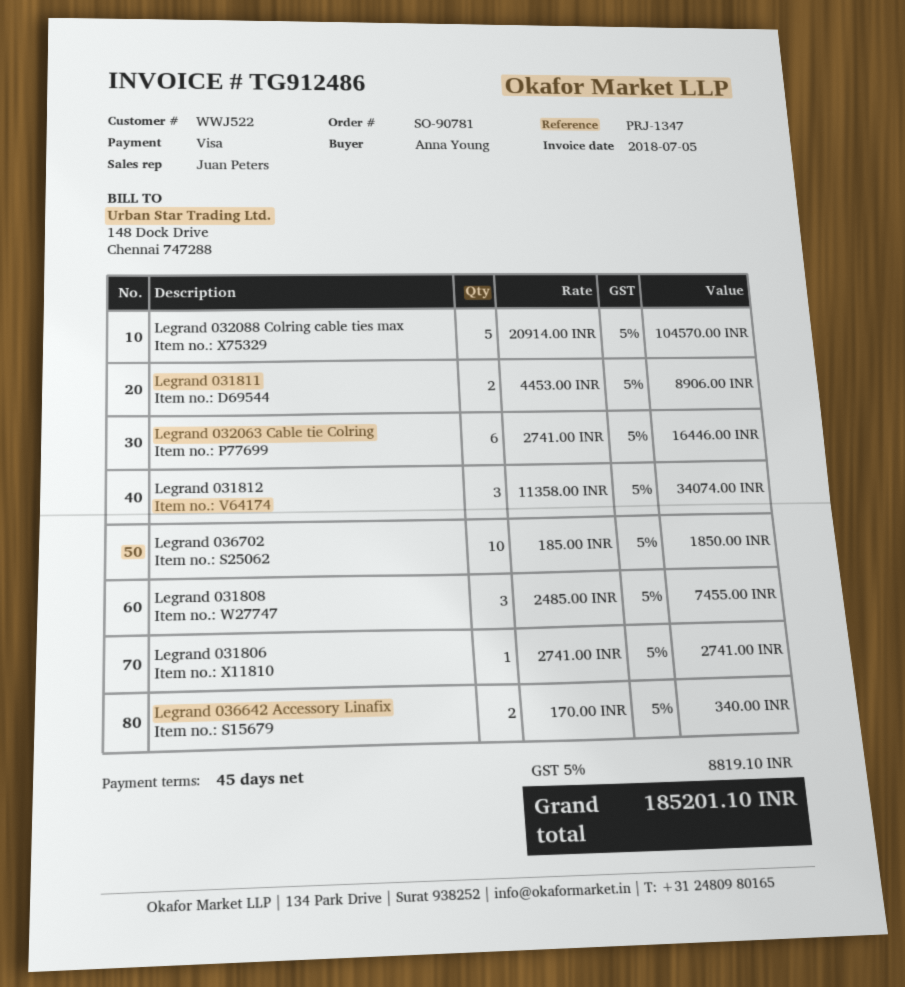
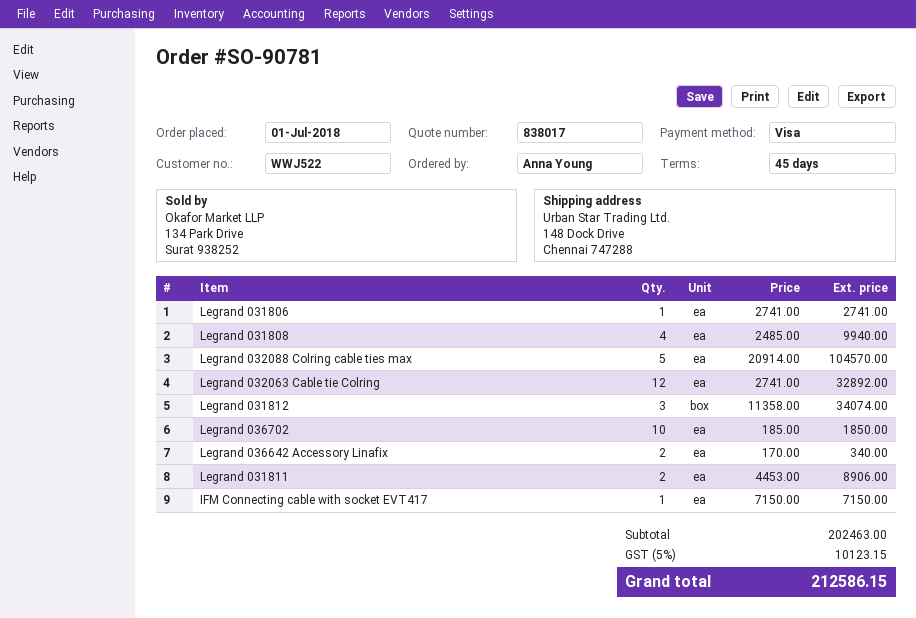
Legrand 032063 Cable tie Colring: 6 x 2741.00 = 16446.00 -> 12 x 2741.00 = 32892.00
Legrand 031808: 3 x 2485.00 = 7455.00 -> 4 x 2485.00 = 9940.00
IFM Connecting cable with socket EVT417: none -> 1 x 7150.00 = 7150.00
tax: 5% = 8819.10 -> 5% = 10123.15
total: 185201.10 -> 212586.15

